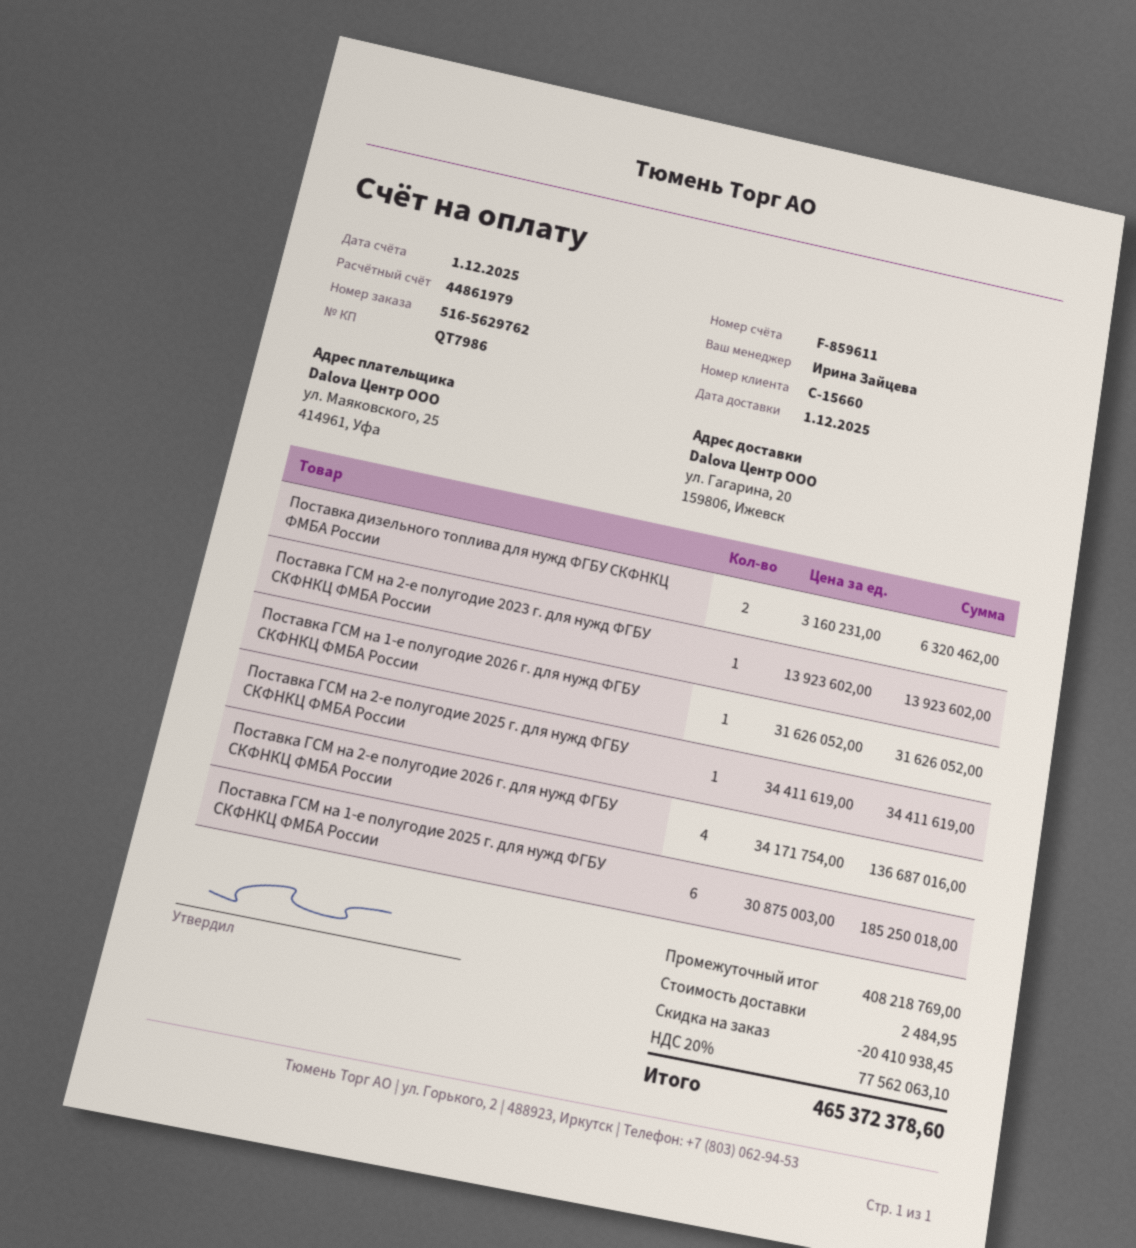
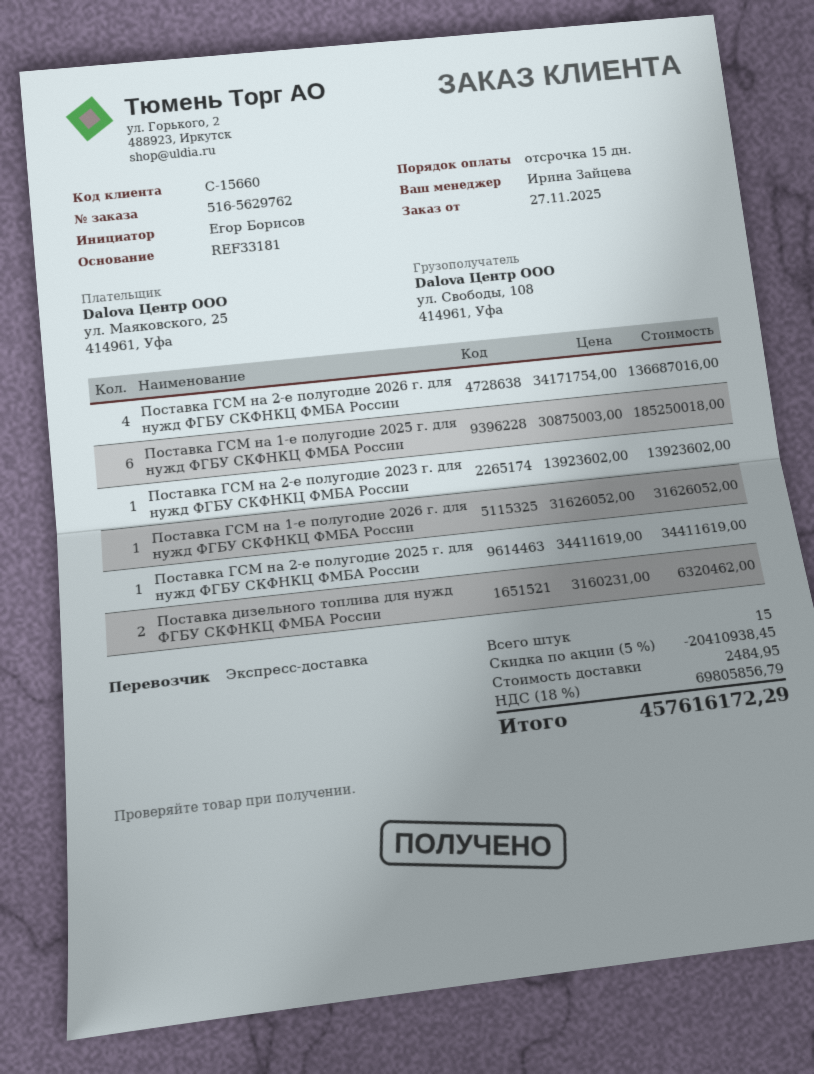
ship to: ул. Гагарина, 20, 159806, Ижевск -> ул. Свободы, 108, 414961, Уфа
tax: 20% = 77562063.10 -> 18% = 69805856.79
total: 465372378.60 -> 457616172.29

